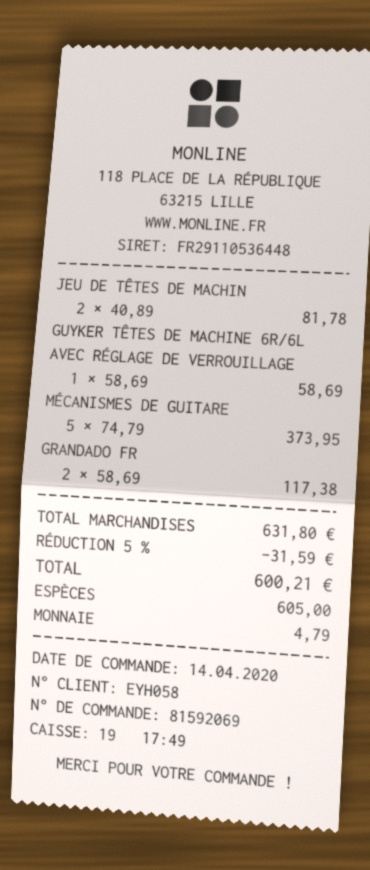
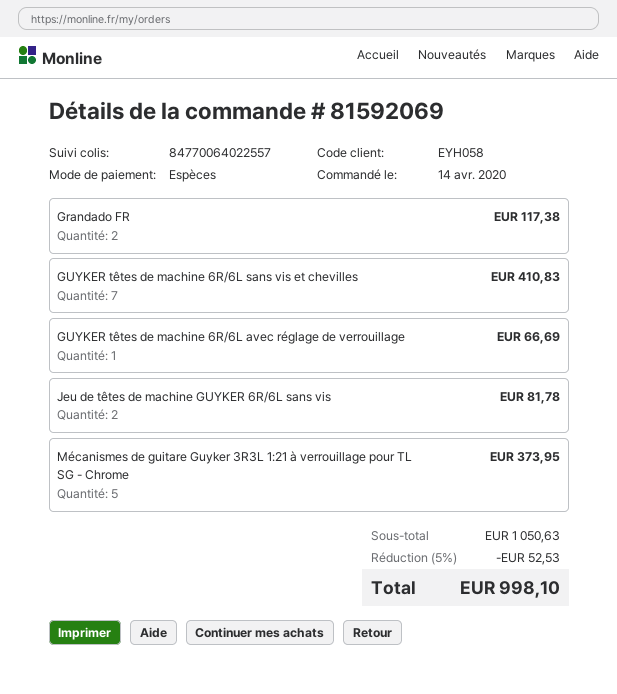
GUYKER TÊTES DE MACHINE 6R/6L AVEC RÉGLAGE DE VERROUILLAGE: 1 for 58.69 -> 1 for 66.69
GUYKER têtes de machine 6R/6L sans vis et chevilles: none -> 7 for 410.83
subtotal: 631.80 -> 1050.63
discount: 5% = 31.59 -> 5% = 52.53
total: 600.21 -> 998.10

